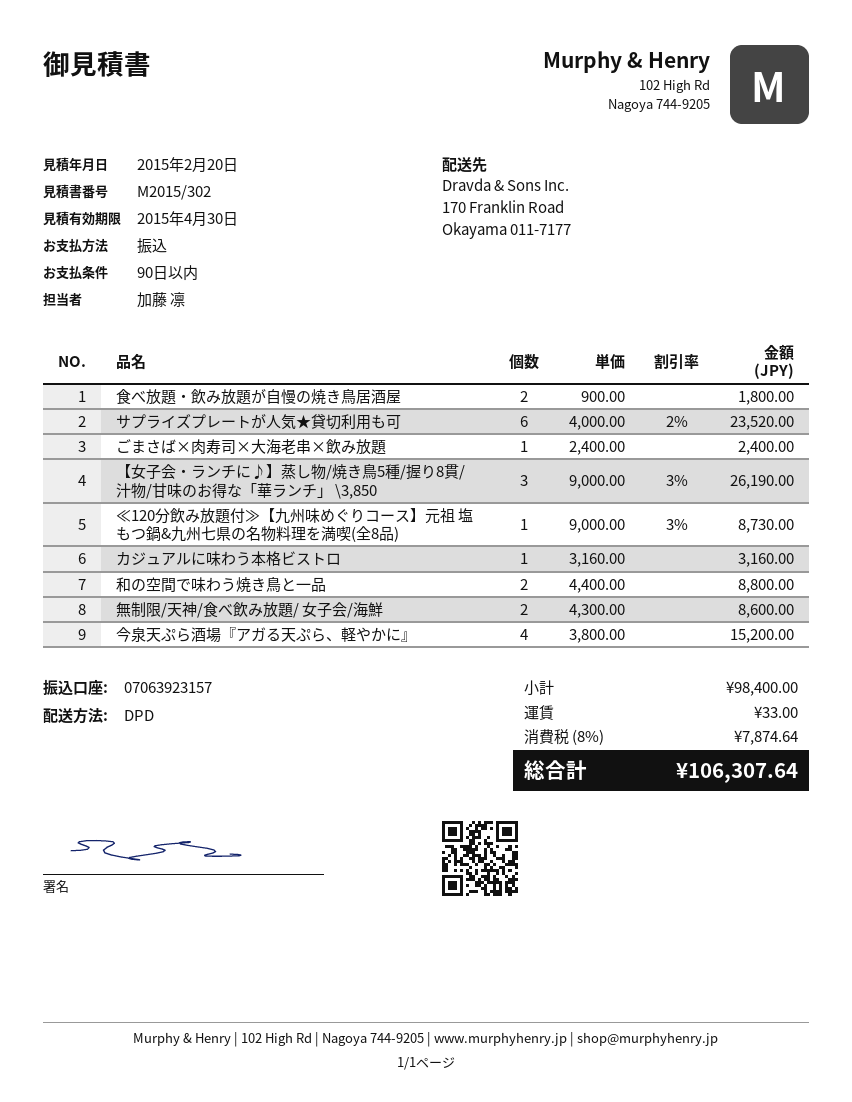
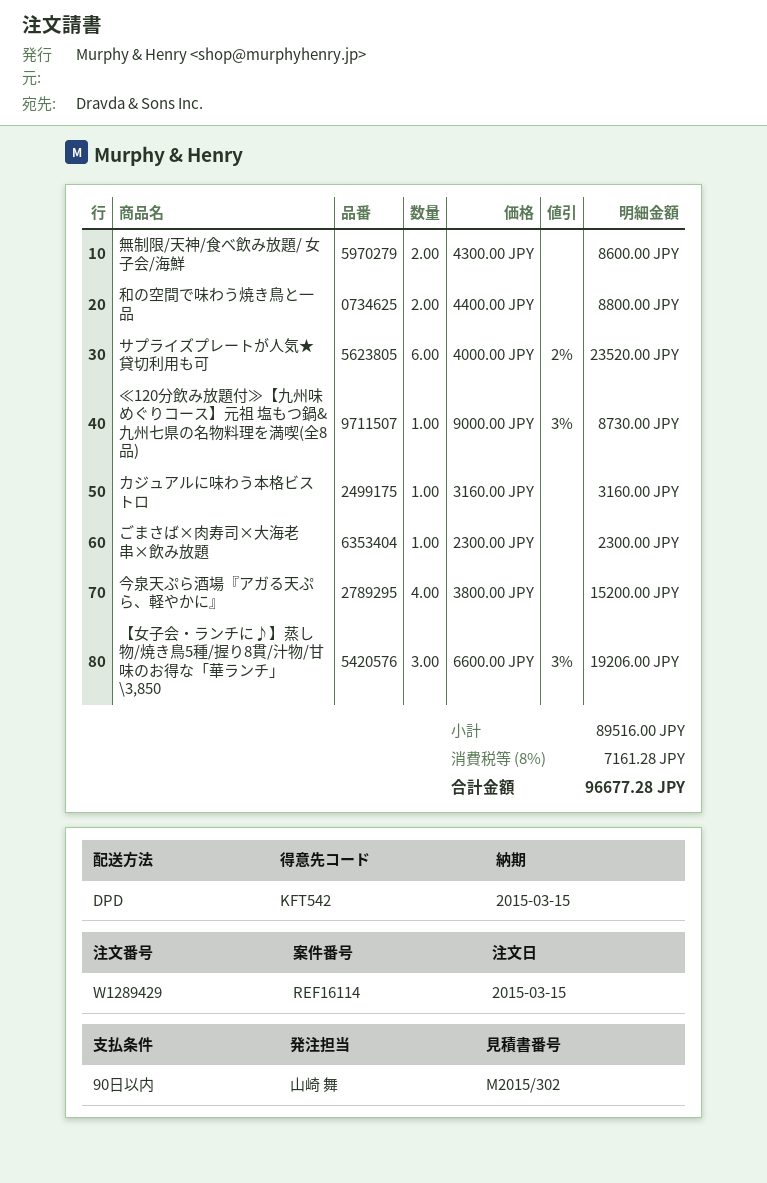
食べ放題・飲み放題が自慢の焼き鳥居酒屋: 2 x 900.00 = 1800.00 -> none
ごまさば×肉寿司×大海老串×飲み放題: 1 x 2400.00 = 2400.00 -> 1 x 2300.00 = 2300.00
【女子会・ランチに♪】蒸し物/焼き鳥5種/握り8貫/汁物/甘味のお得な「華ランチ」 \3,850: 3 x 9000.00 - 3% = 26190.00 -> 3 x 6600.00 - 3% = 19206.00
subtotal: 98400.00 -> 89516.00
shipping: 33.00 -> none
tax: 8% = 7874.64 -> 8% = 7161.28
total: 106307.64 -> 96677.28

